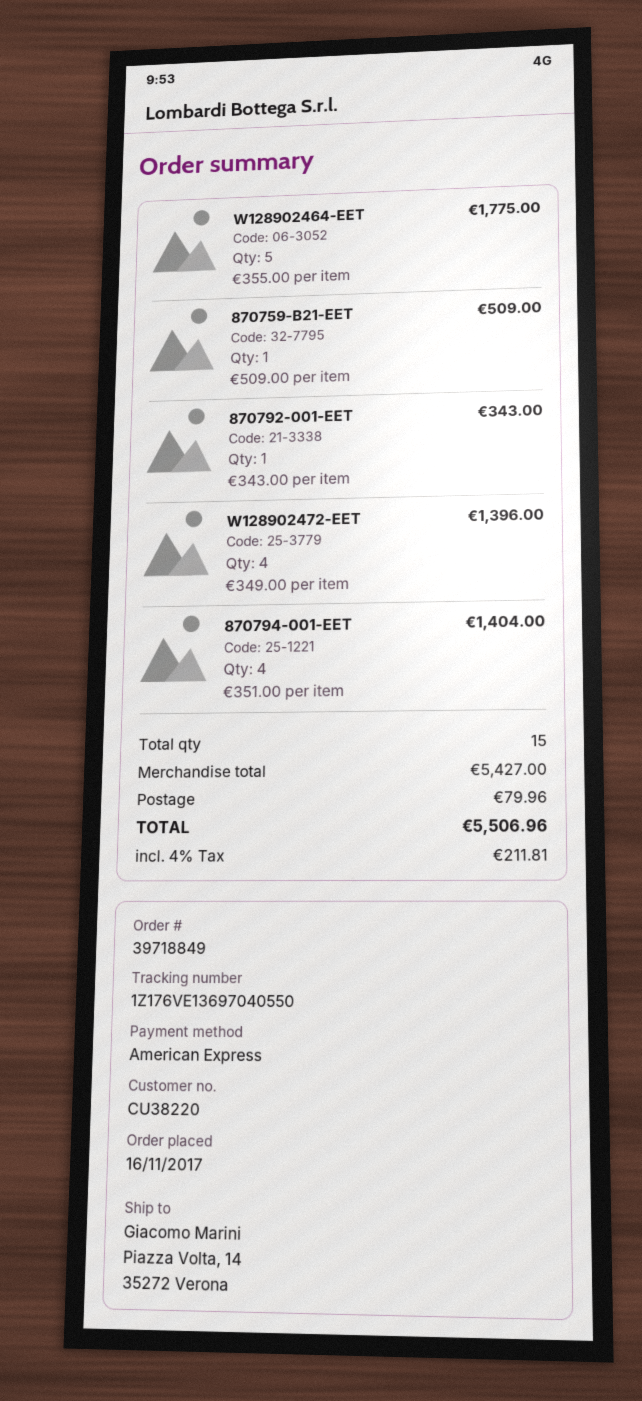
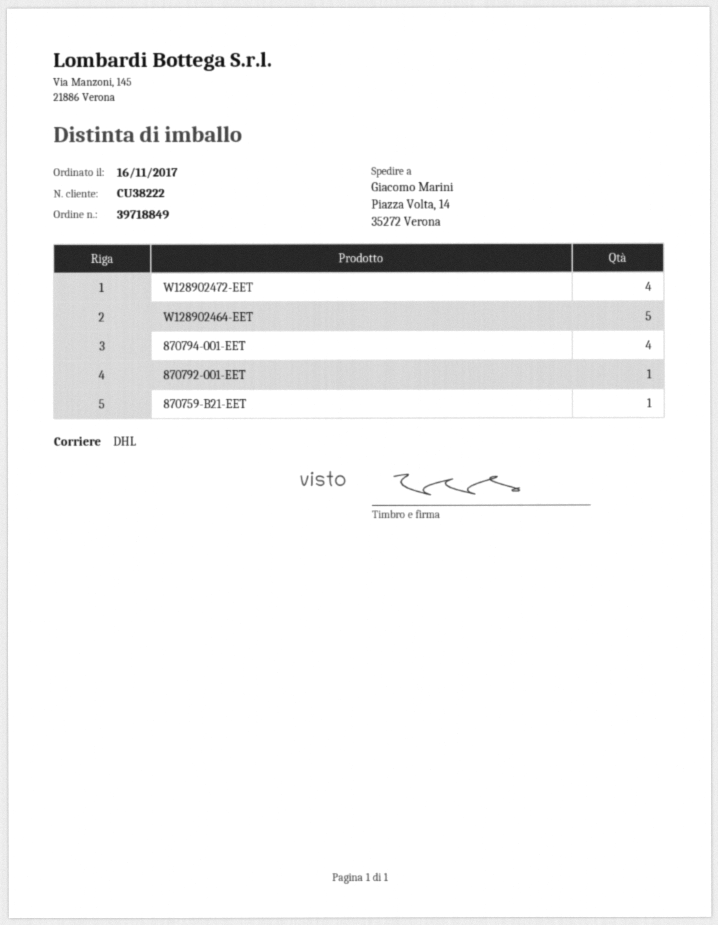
customer number: CU38220 -> CU38222

